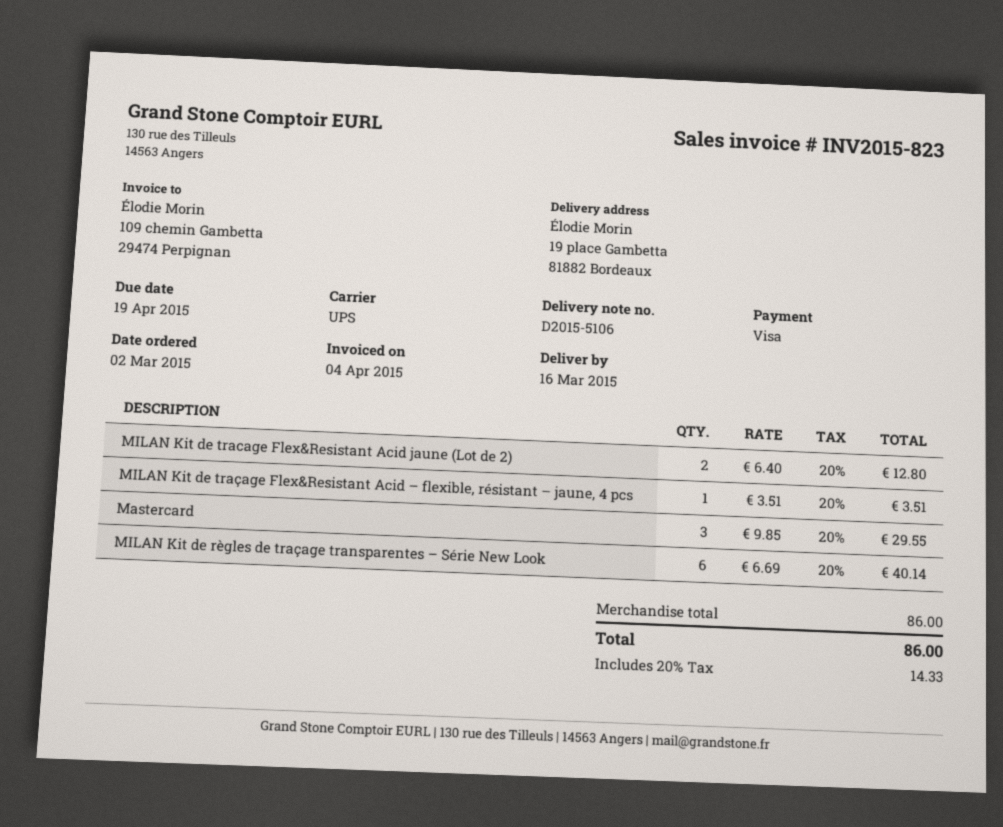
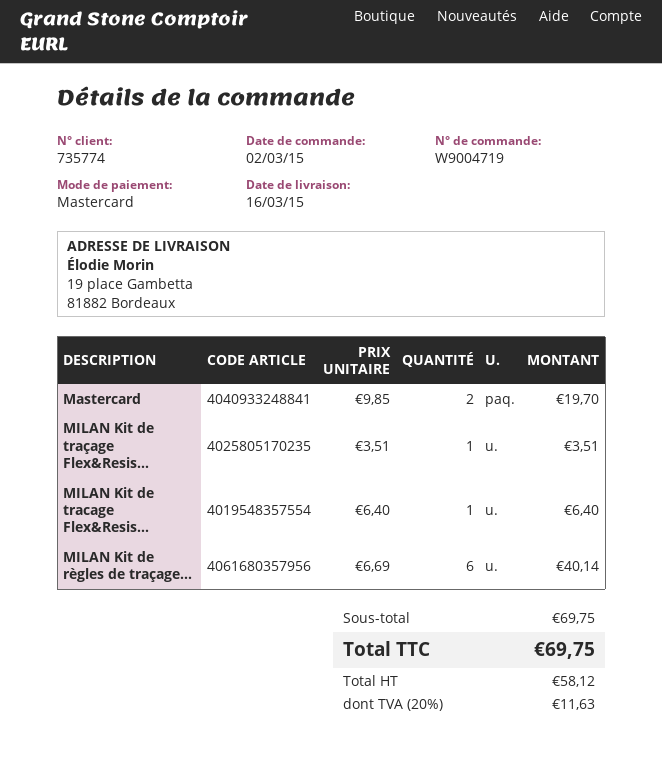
payment method: Visa -> Mastercard
MILAN Kit de tracage Flex&Resistant Acid jaune (Lot de 2): 2 x 6.40 = 12.80 -> 1 x 6.40 = 6.40
Mastercard: 3 x 9.85 = 29.55 -> 2 x 9.85 = 19.70
subtotal: 86.00 -> 69.75
tax: 20% = 14.33 -> 20% = 11.63
total: 86.00 -> 69.75

